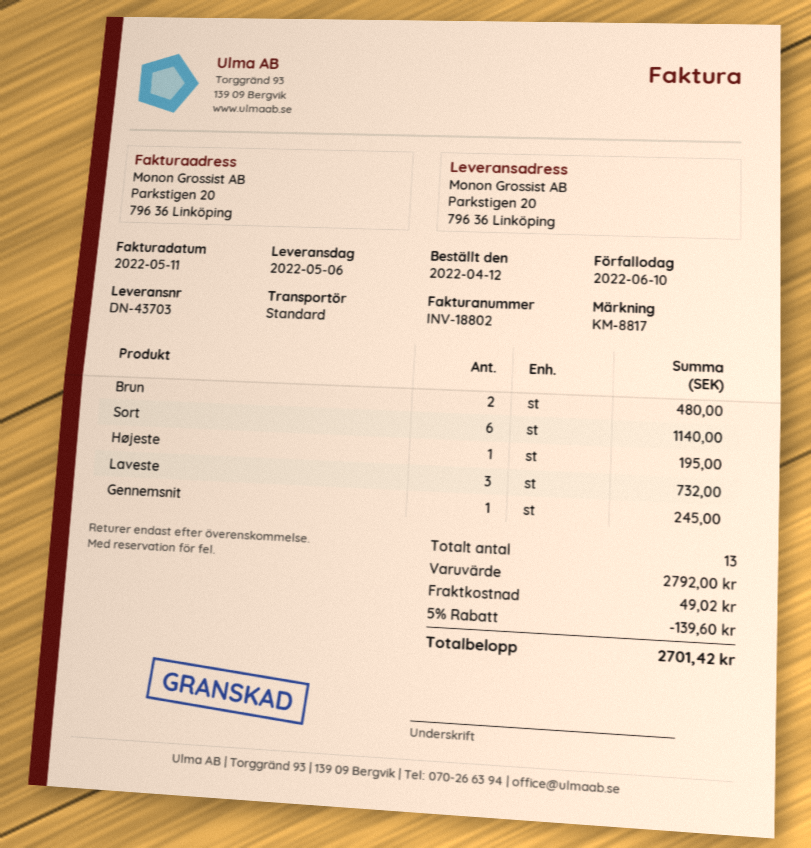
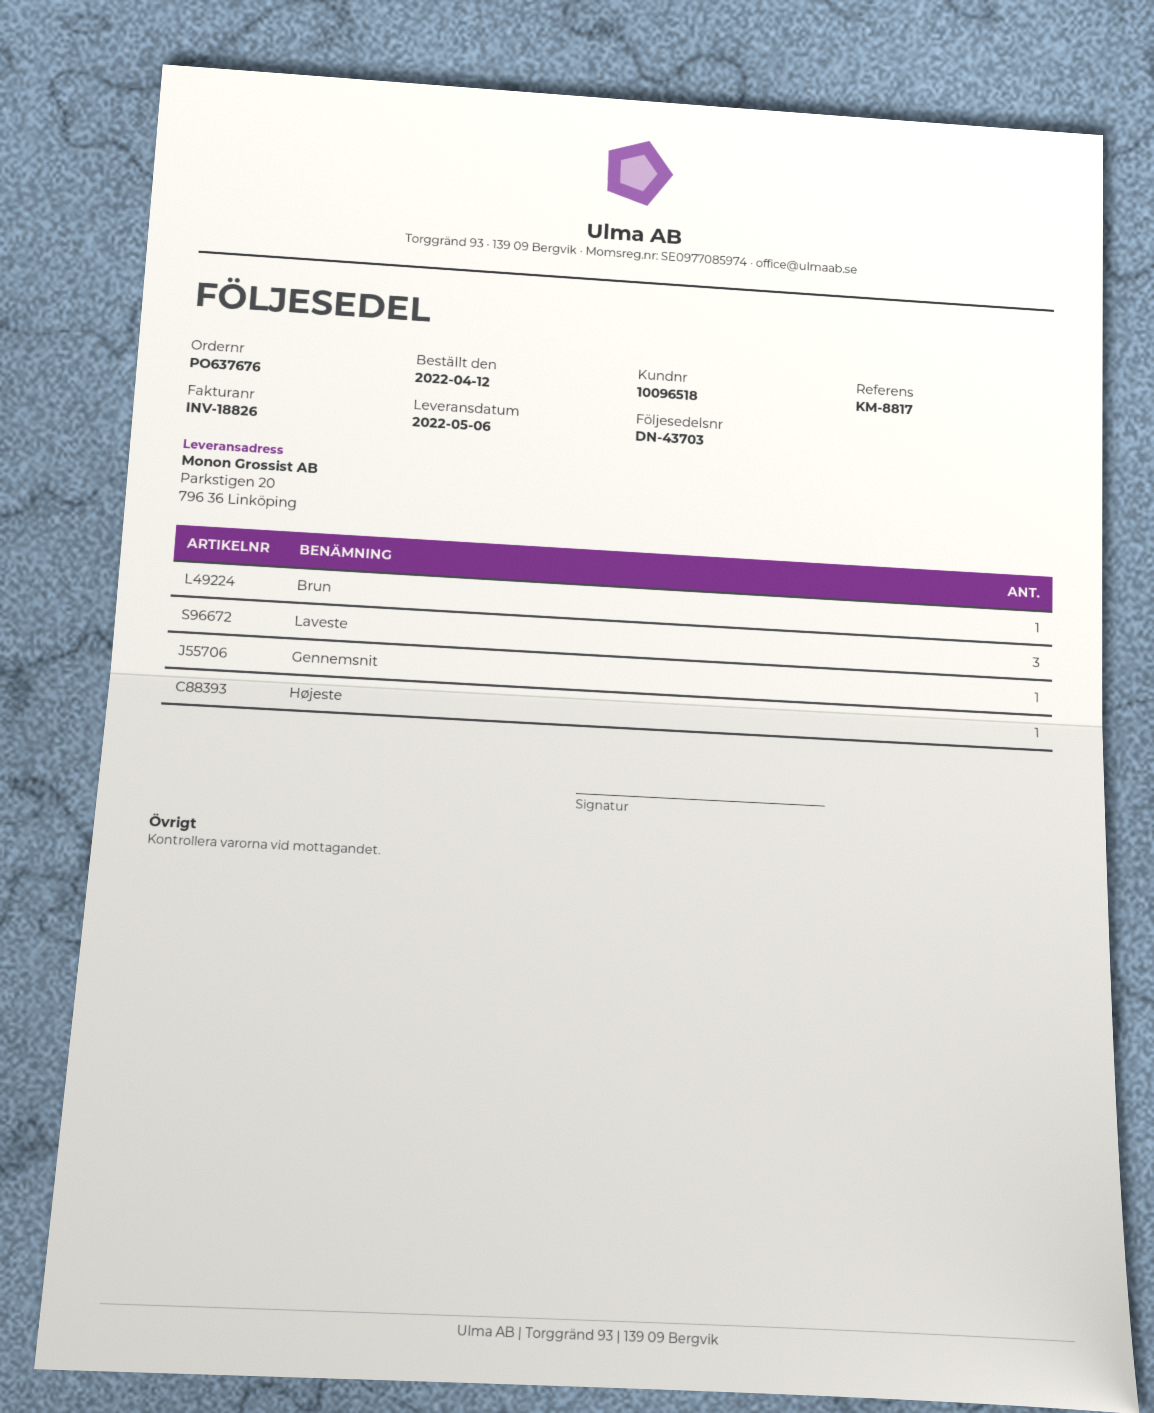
invoice number: INV-18802 -> INV-18826
Brun: 2 -> 1
Sort: 6 -> none

